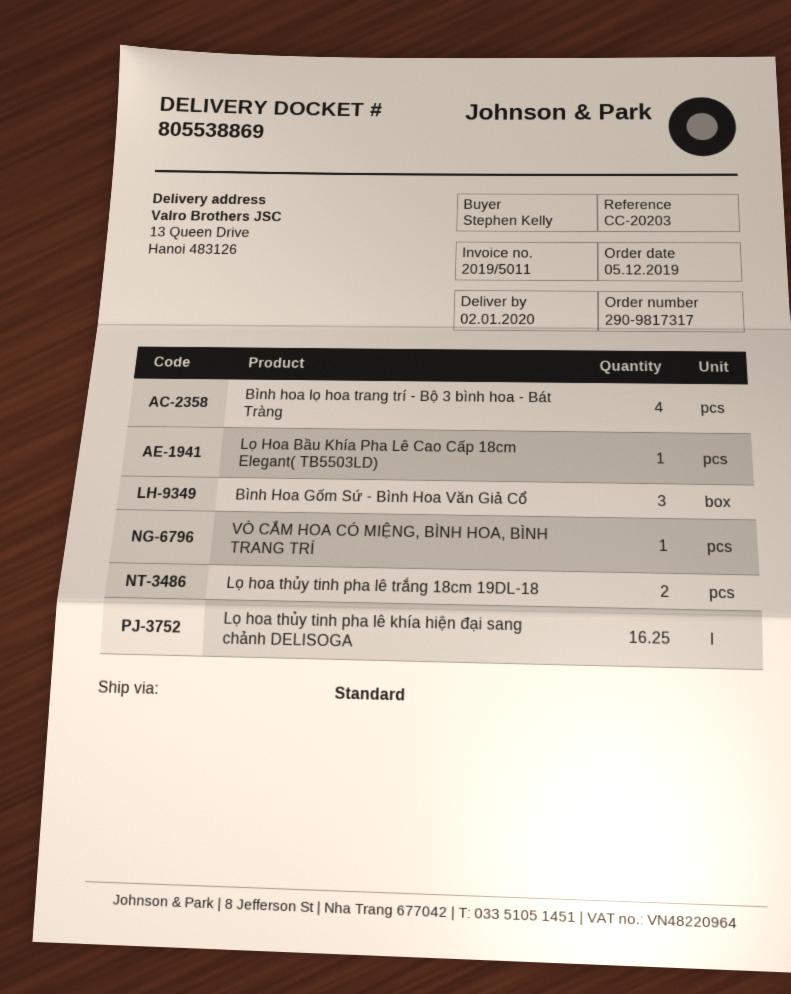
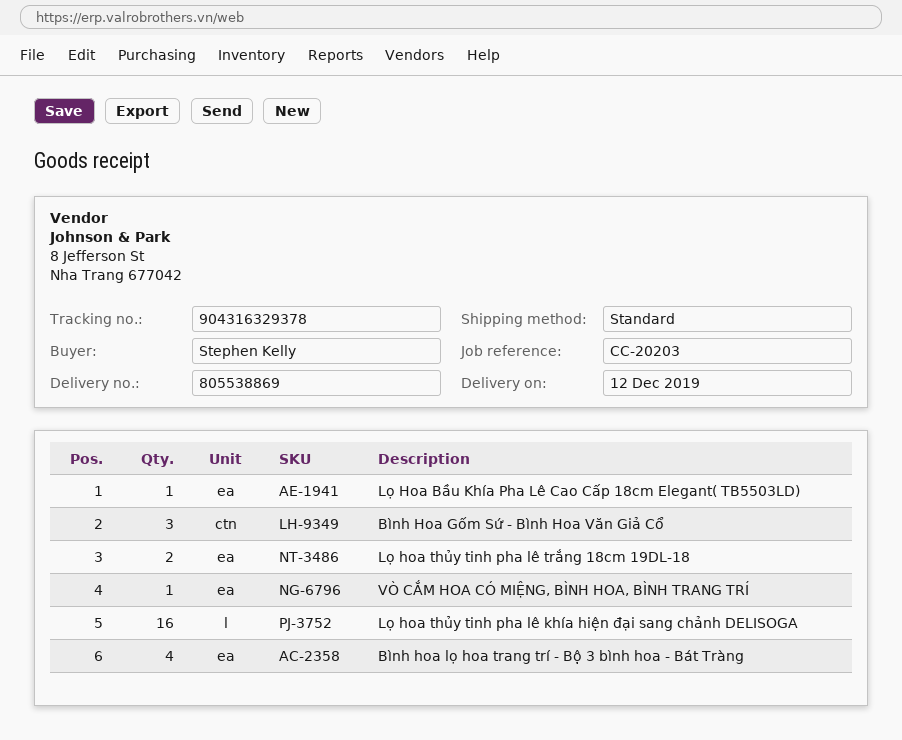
delivery date: 2020-01-02 -> 2019-12-12
Lọ hoa thủy tinh pha lê khía hiện đại sang chảnh DELISOGA: 16.25 -> 16

